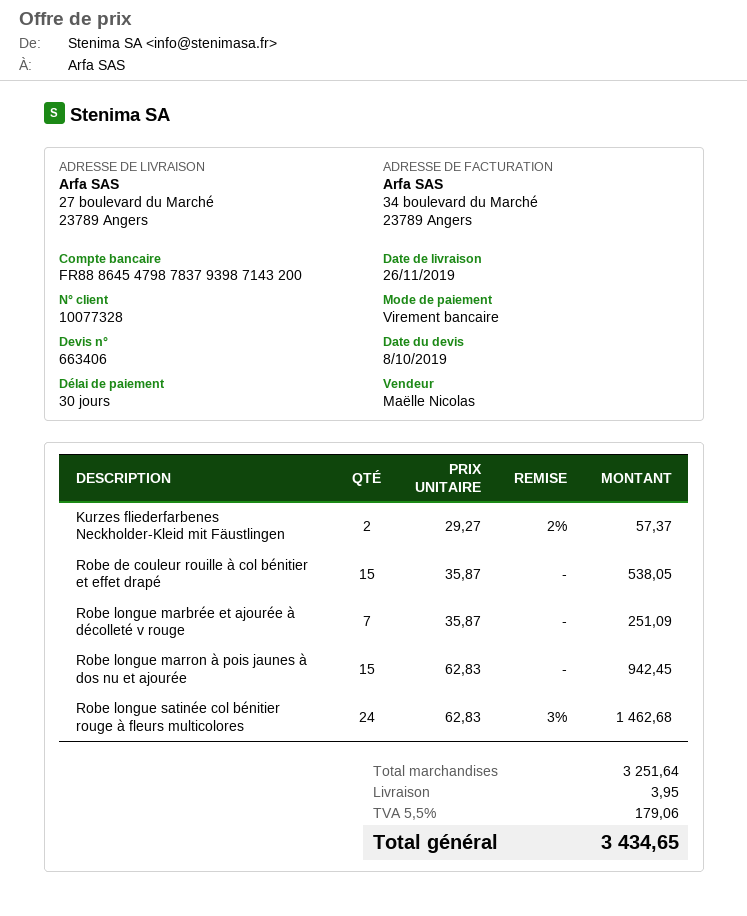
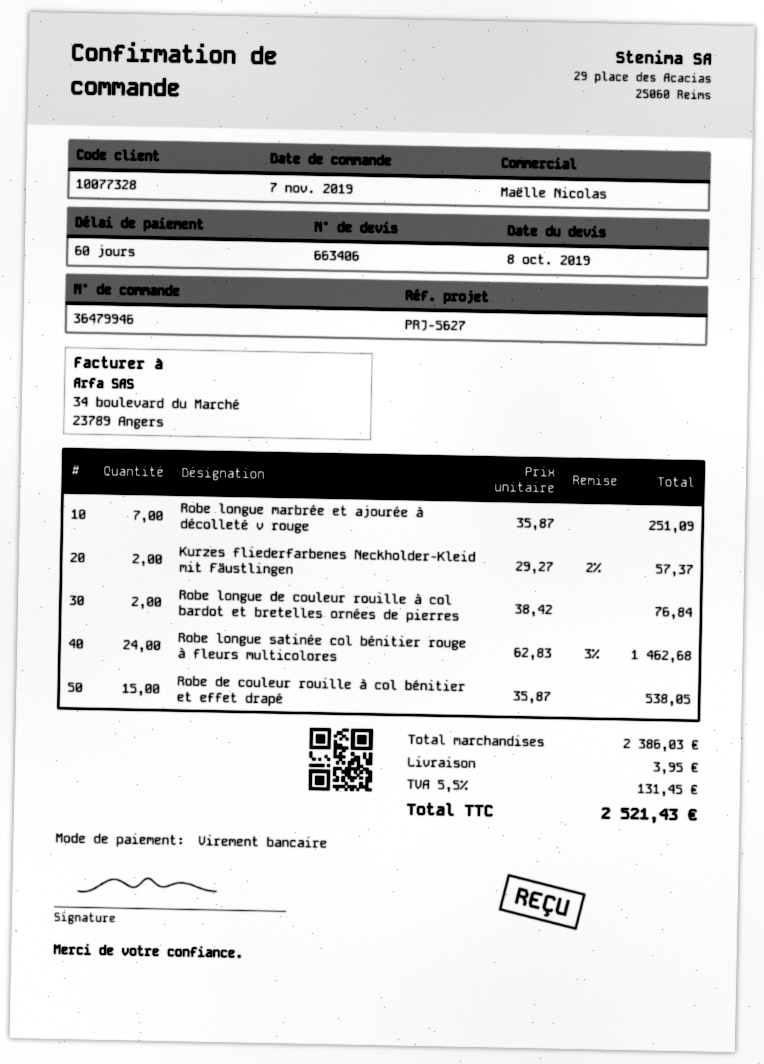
payment terms: 30 days -> 60 days
Robe longue marron à pois jaunes à dos nu et ajourée: 15 x 62.83 = 942.45 -> none
Robe longue de couleur rouille à col bardot et bretelles ornées de pierres: none -> 2 x 38.42 = 76.84
subtotal: 3251.64 -> 2386.03
tax: 5.5% = 179.06 -> 5.5% = 131.45
total: 3434.65 -> 2521.43

